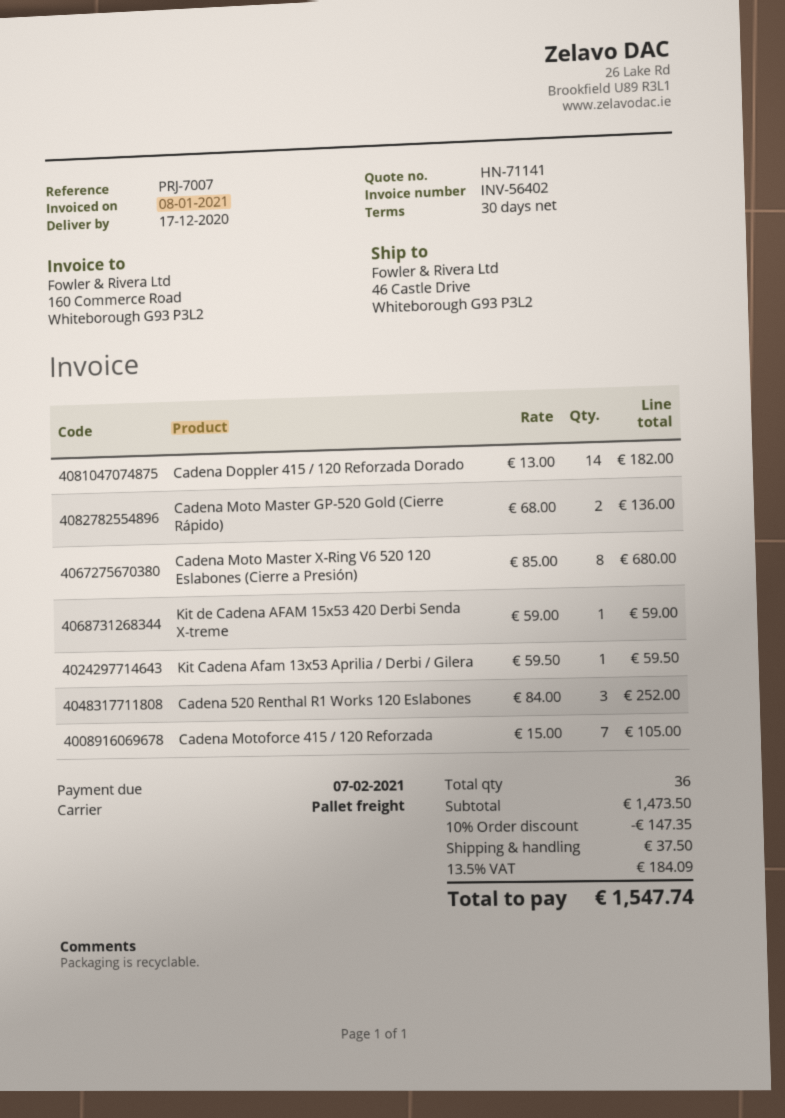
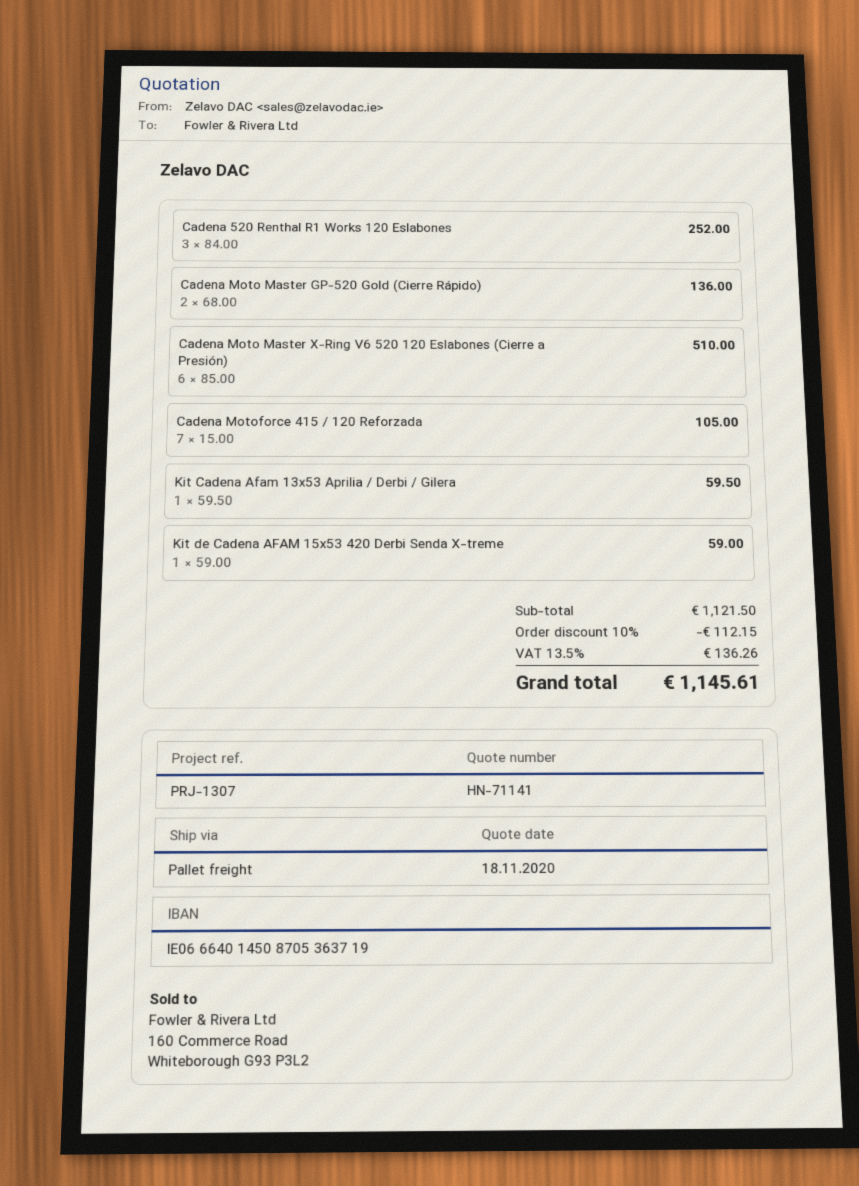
reference: PRJ-7007 -> PRJ-1307
Cadena Doppler 415 / 120 Reforzada Dorado: 14 x 13.00 = 182.00 -> none
Cadena Moto Master X-Ring V6 520 120 Eslabones (Cierre a Presión): 8 x 85.00 = 680.00 -> 6 x 85.00 = 510.00
subtotal: 1473.50 -> 1121.50
discount: 10% = 147.35 -> 10% = 112.15
shipping: 37.50 -> none
tax: 13.5% = 184.09 -> 13.5% = 136.26
total: 1547.74 -> 1145.61

